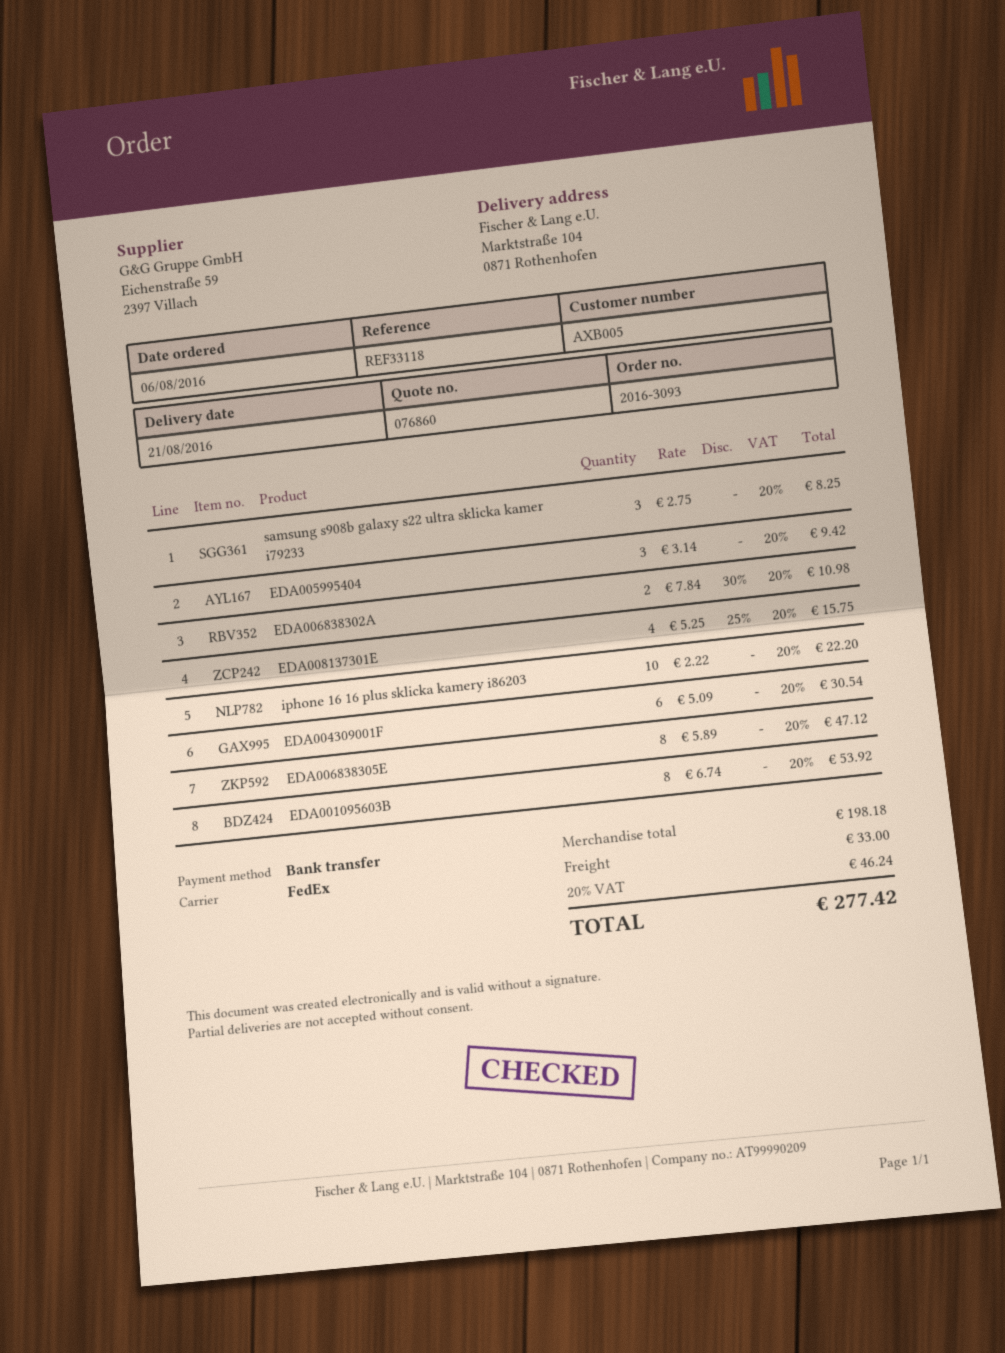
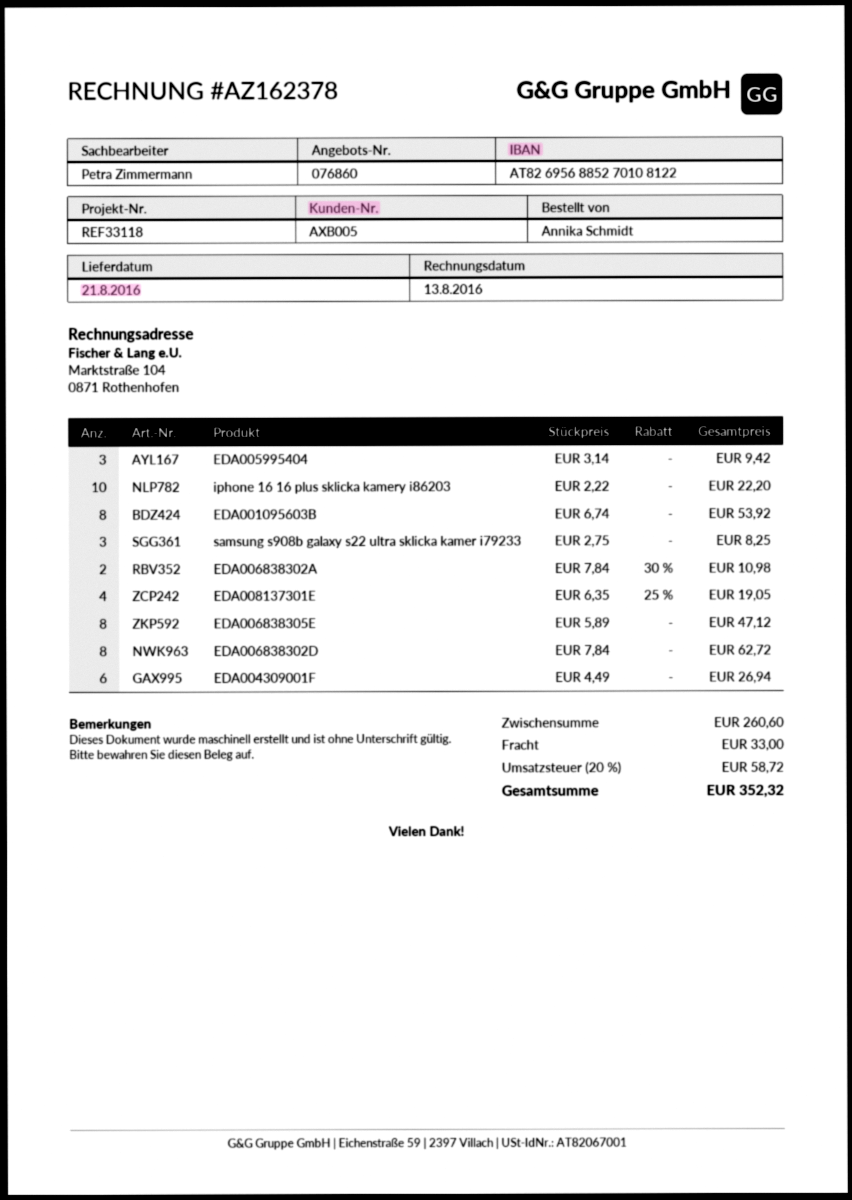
EDA008137301E: 4 x 5.25 - 25% = 15.75 -> 4 x 6.35 - 25% = 19.05
EDA004309001F: 6 x 5.09 = 30.54 -> 6 x 4.49 = 26.94
EDA006838302D: none -> 8 x 7.84 = 62.72
subtotal: 198.18 -> 260.60
tax: 20% = 46.24 -> 20% = 58.72
total: 277.42 -> 352.32

